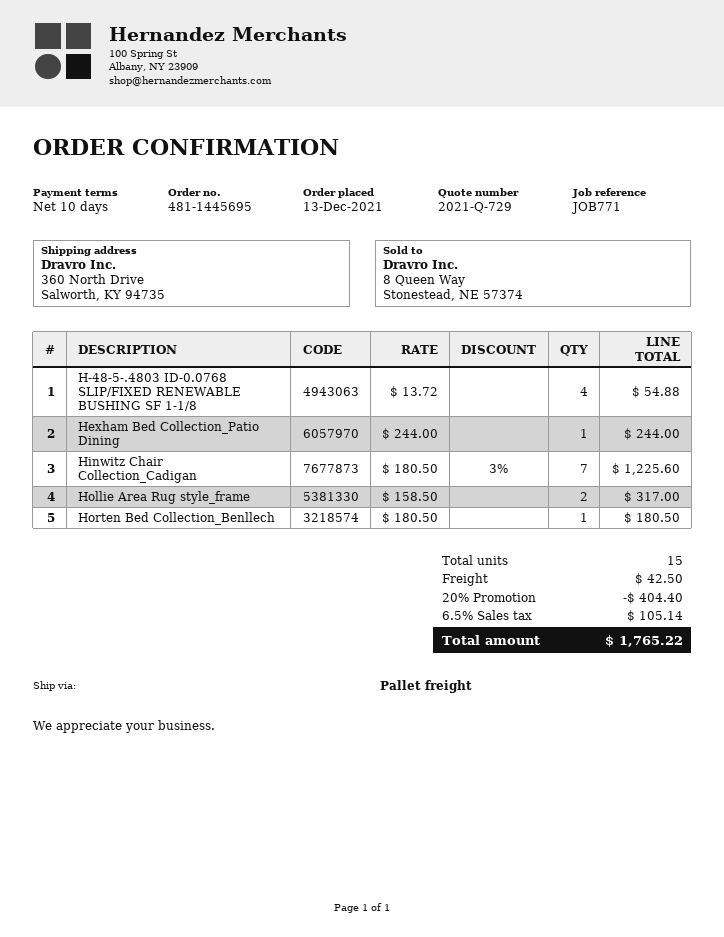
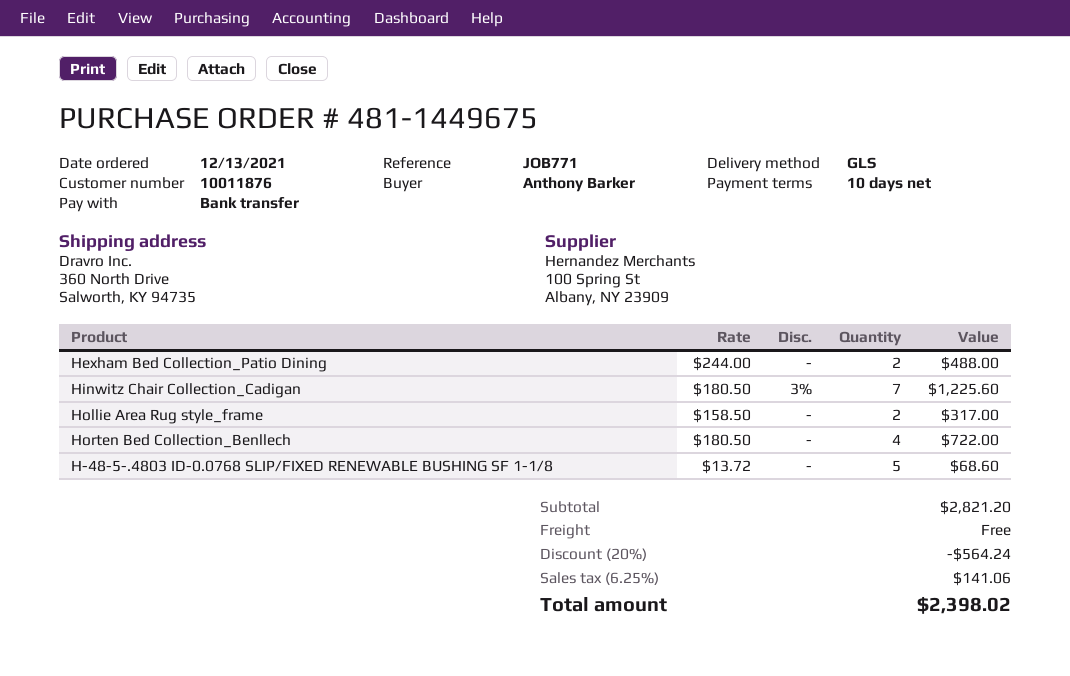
order number: 481-1445695 -> 481-1449675
shipping method: pallet freight -> GLS
H-48-5-.4803 ID-0.0768 SLIP/FIXED RENEWABLE BUSHING SF 1-1/8: 4 x 13.72 = 54.88 -> 5 x 13.72 = 68.60
Hexham Bed Collection_Patio Dining: 1 x 244.00 = 244.00 -> 2 x 244.00 = 488.00
Horten Bed Collection_Benllech: 1 x 180.50 = 180.50 -> 4 x 180.50 = 722.00
discount: 20% = 404.40 -> 20% = 564.24
shipping: 42.50 -> 0.00
tax: 6.5% = 105.14 -> 6.25% = 141.06
total: 1765.22 -> 2398.02

